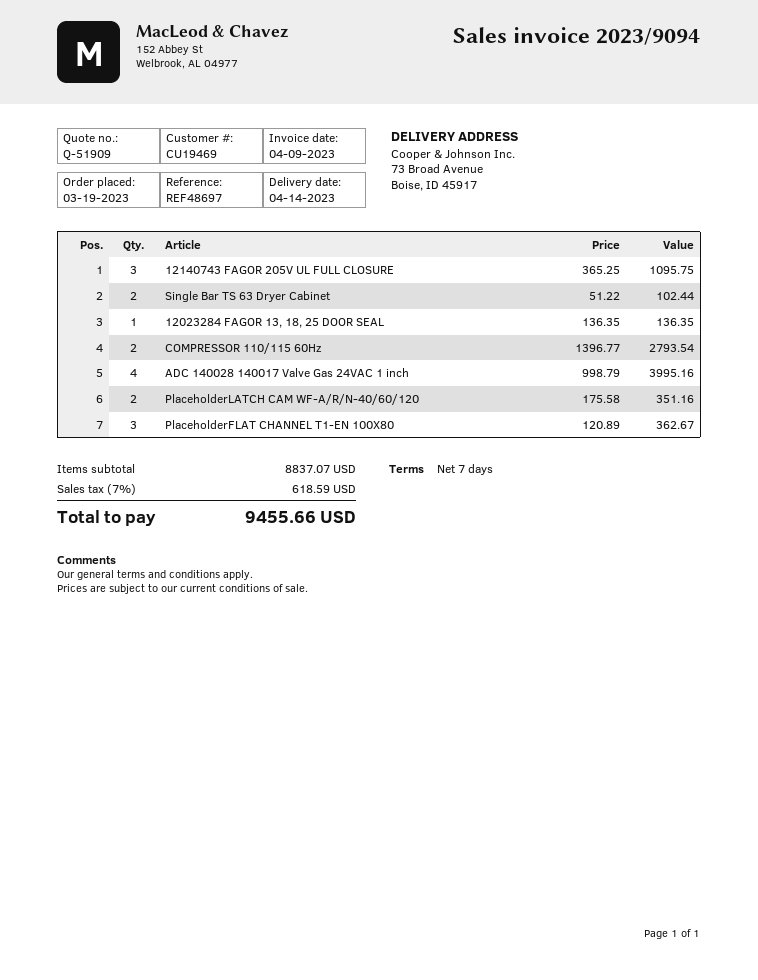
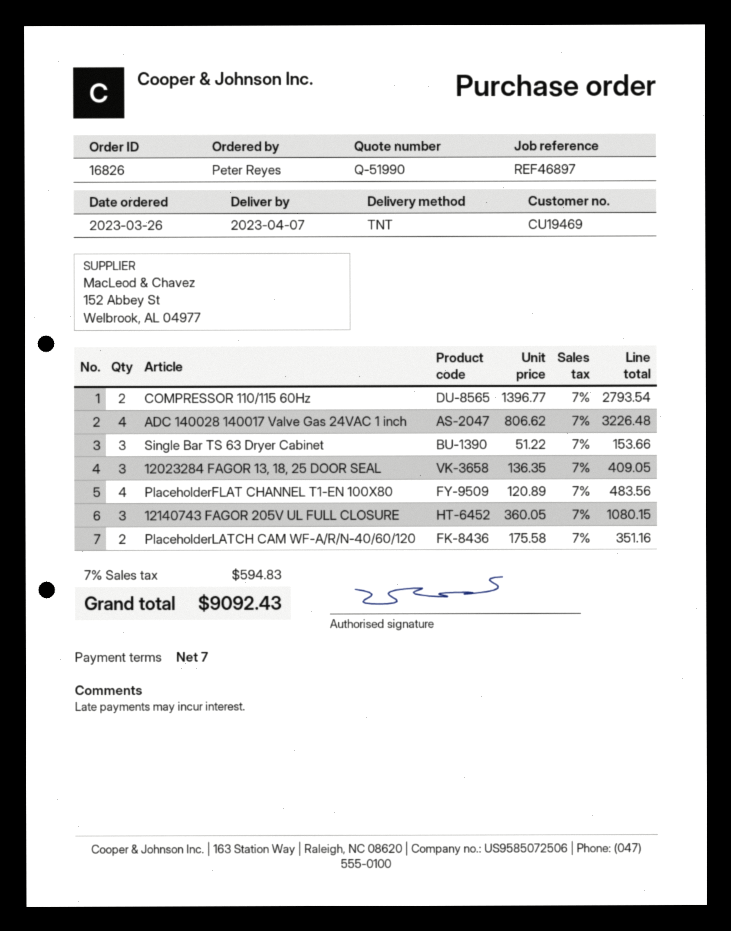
quote number: Q-51909 -> Q-51990
order date: 2023-03-19 -> 2023-03-26
delivery date: 2023-04-14 -> 2023-04-07
reference: REF48697 -> REF46897
12140743 FAGOR 205V UL FULL CLOSURE: 3 x 365.25 = 1095.75 -> 3 x 360.05 = 1080.15
Single Bar TS 63 Dryer Cabinet: 2 x 51.22 = 102.44 -> 3 x 51.22 = 153.66
12023284 FAGOR 13, 18, 25 DOOR SEAL: 1 x 136.35 = 136.35 -> 3 x 136.35 = 409.05
ADC 140028 140017 Valve Gas 24VAC 1 inch: 4 x 998.79 = 3995.16 -> 4 x 806.62 = 3226.48
PlaceholderFLAT CHANNEL T1-EN 100X80: 3 x 120.89 = 362.67 -> 4 x 120.89 = 483.56
tax: 7% = 618.59 -> 7% = 594.83
total: 9455.66 -> 9092.43

